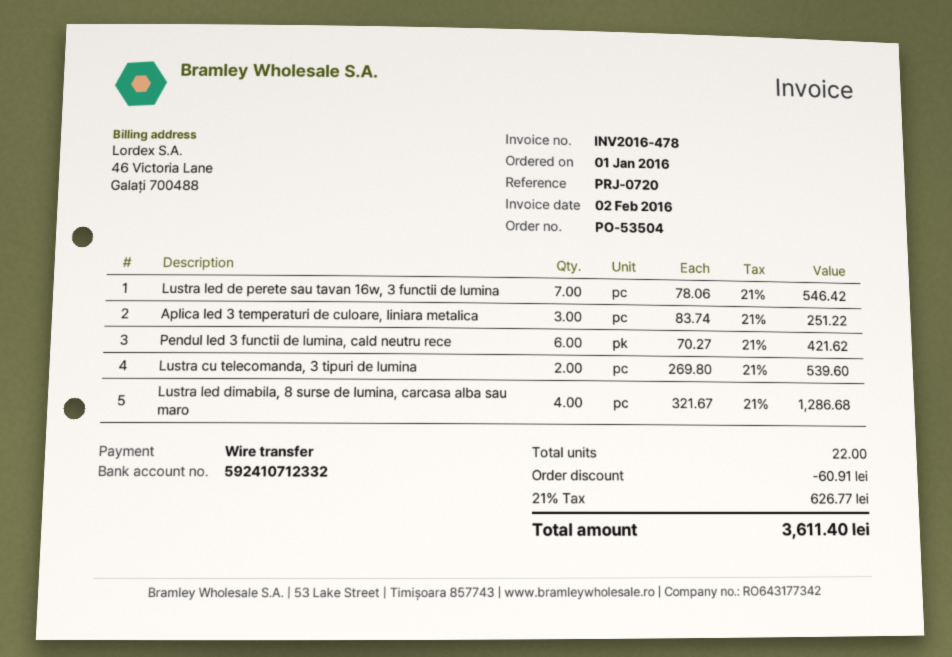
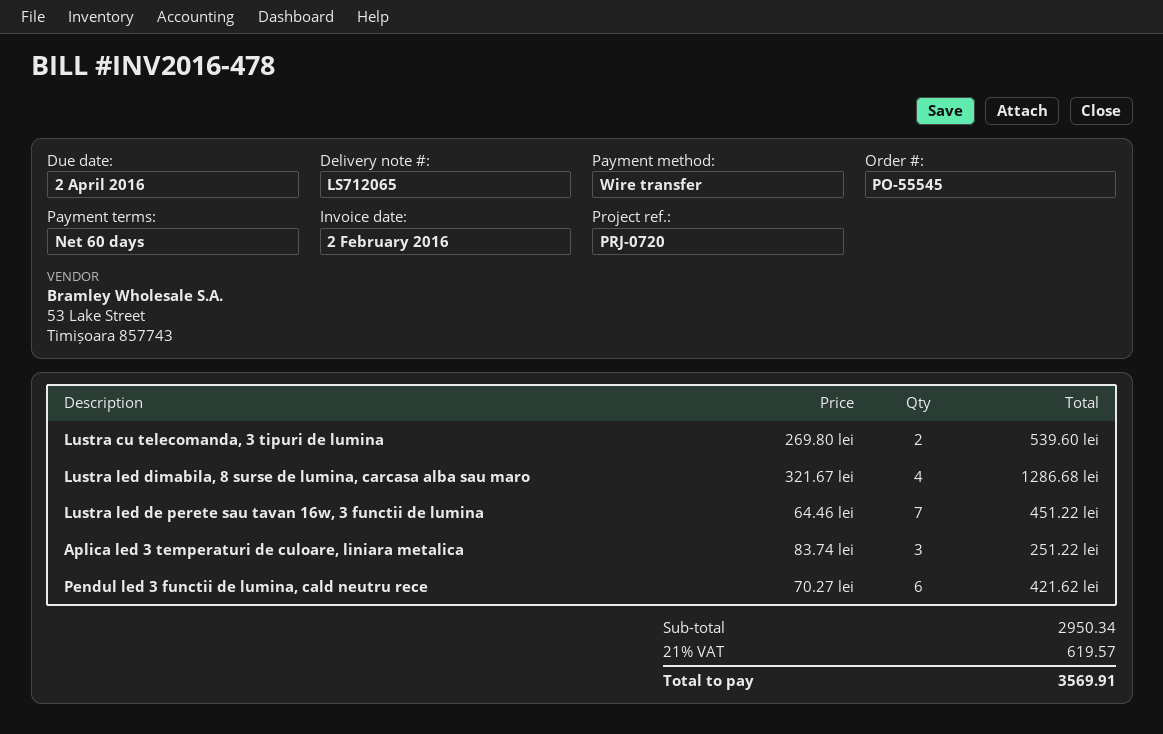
order number: PO-53504 -> PO-55545
Lustra led de perete sau tavan 16w, 3 functii de lumina: 7 x 78.06 = 546.42 -> 7 x 64.46 = 451.22
discount: 60.91 -> none
tax: 21% = 626.77 -> 21% = 619.57
total: 3611.40 -> 3569.91

